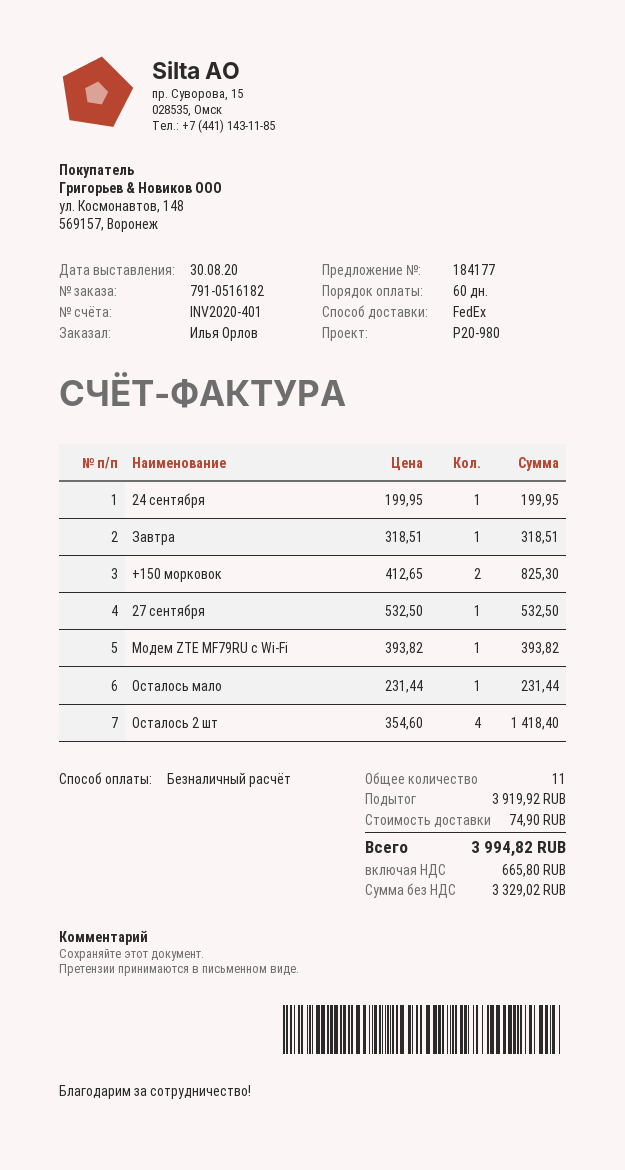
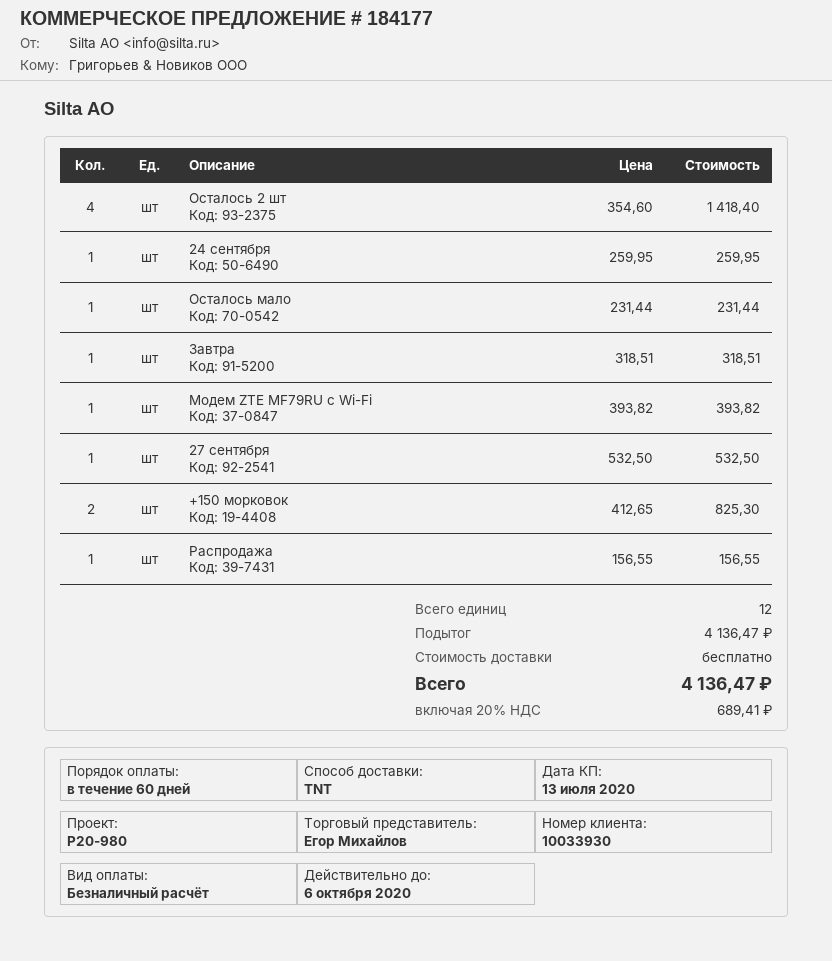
shipping method: FedEx -> TNT
24 сентября: 1 x 199.95 = 199.95 -> 1 x 259.95 = 259.95
Распродажа: none -> 1 x 156.55 = 156.55
total quantity: 11 -> 12
subtotal: 3919.92 -> 4136.47
shipping: 74.90 -> 0.00
tax: 665.80 -> 689.41
total: 3994.82 -> 4136.47

